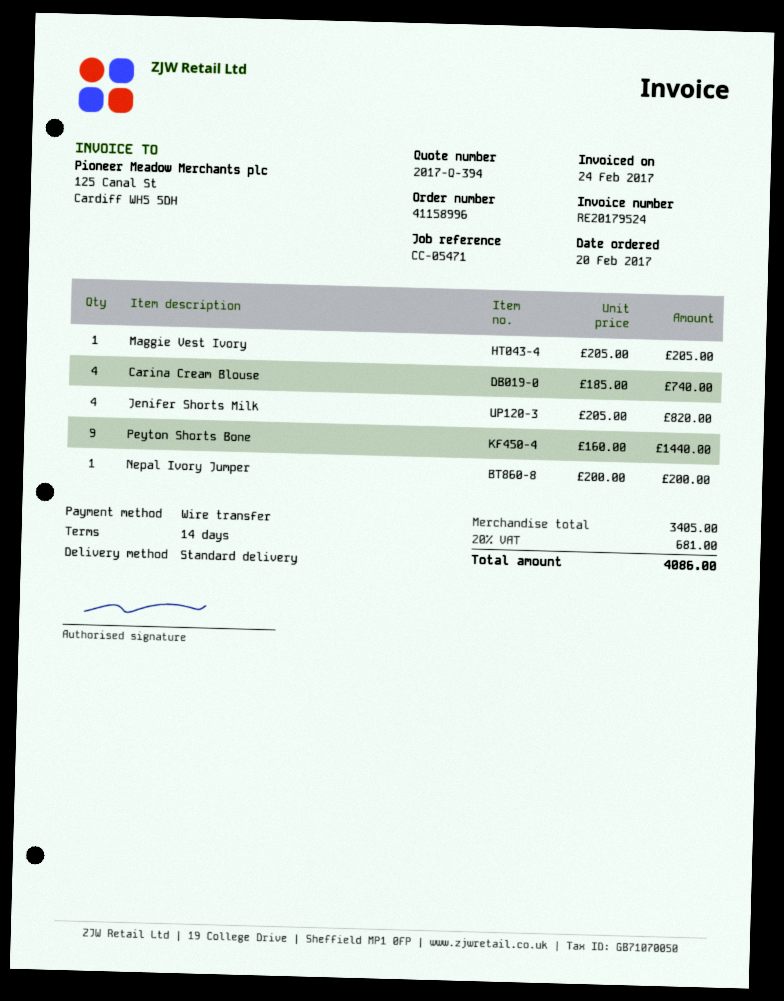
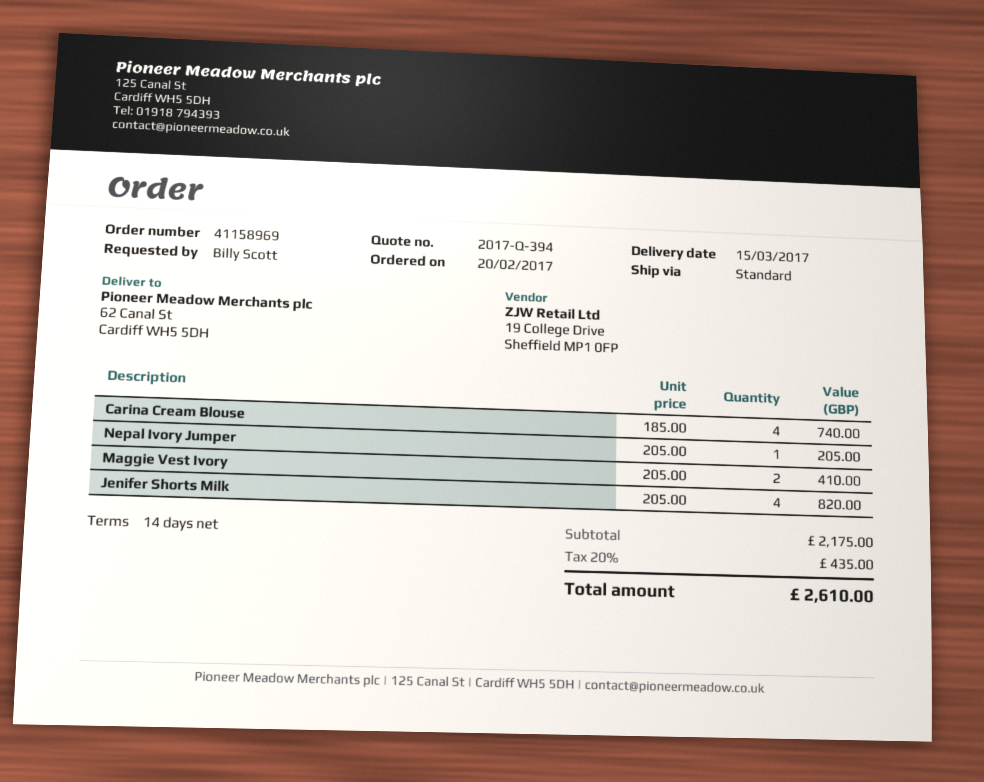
order number: 41158996 -> 41158969
Maggie Vest Ivory: 1 x 205.00 = 205.00 -> 2 x 205.00 = 410.00
Peyton Shorts Bone: 9 x 160.00 = 1440.00 -> none
Nepal Ivory Jumper: 1 x 200.00 = 200.00 -> 1 x 205.00 = 205.00
subtotal: 3405.00 -> 2175.00
tax: 20% = 681.00 -> 20% = 435.00
total: 4086.00 -> 2610.00

